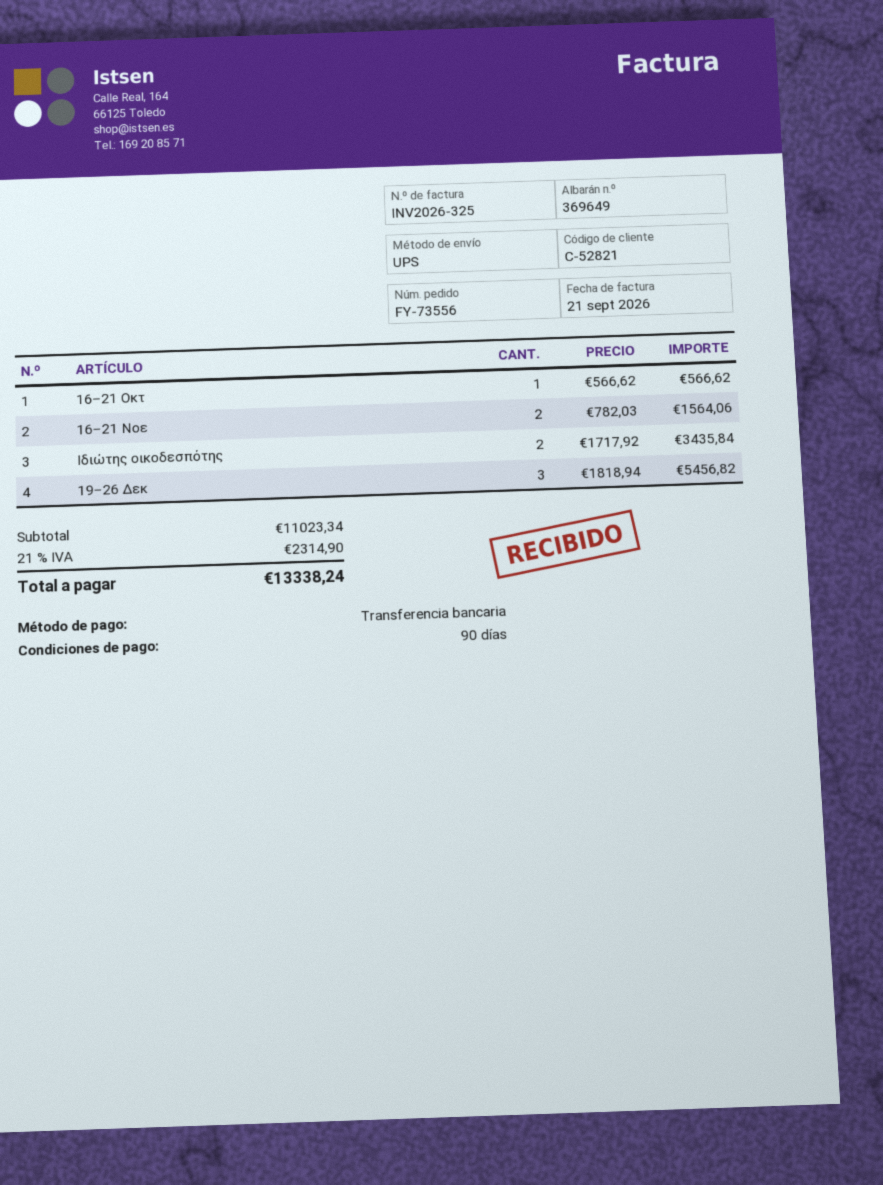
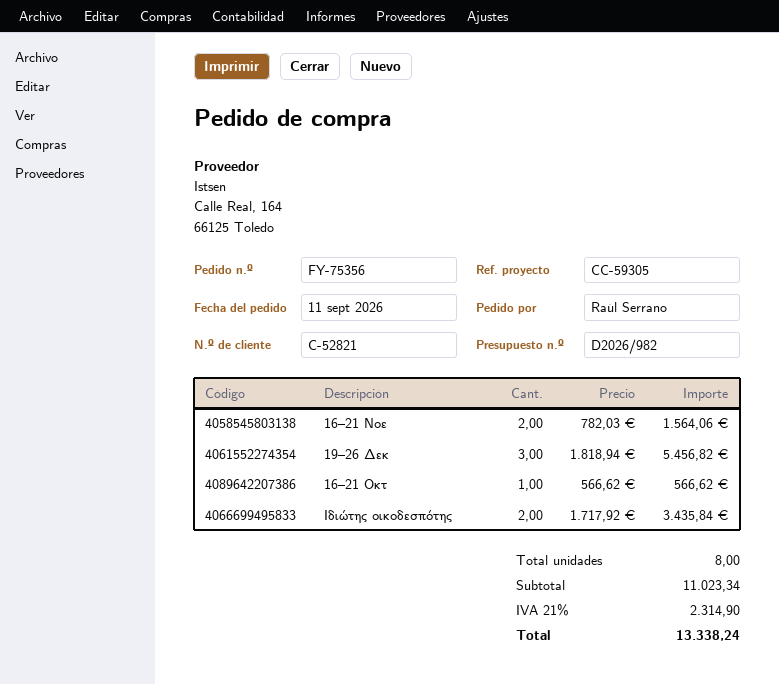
order number: FY-73556 -> FY-75356

